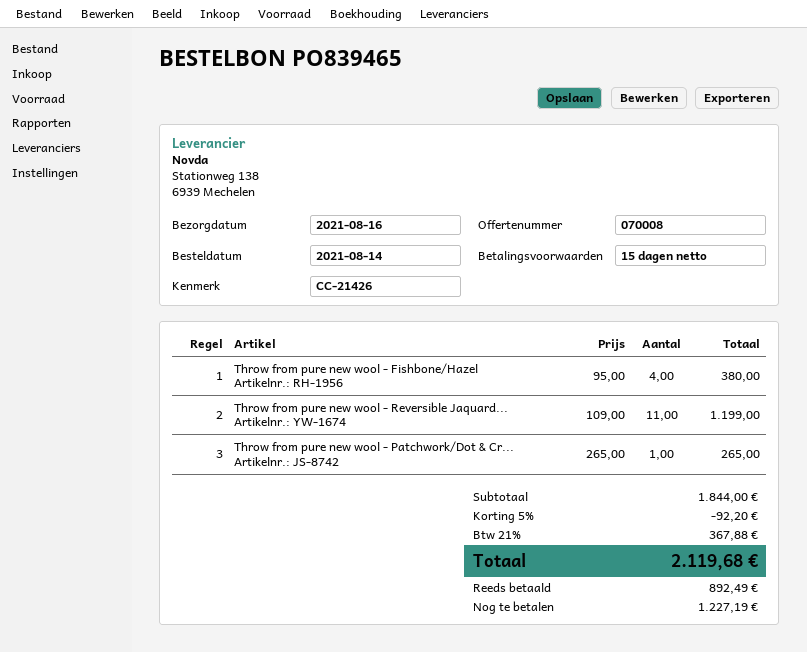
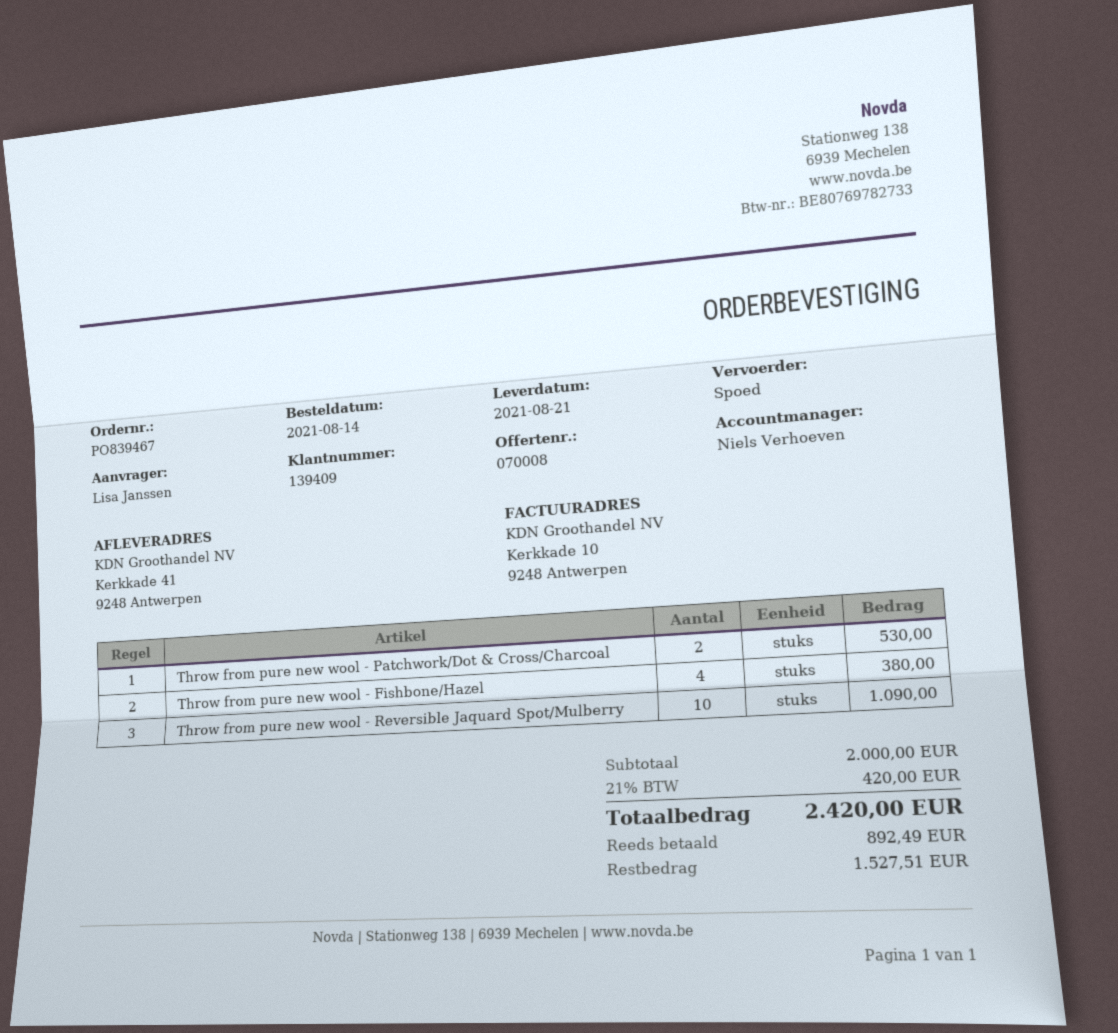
order number: PO839465 -> PO839467
delivery date: 2021-08-16 -> 2021-08-21
Throw from pure new wool - Reversible Jaquard...: 11 for 1199.00 -> 10 for 1090.00
Throw from pure new wool - Patchwork/Dot & Cr...: 1 for 265.00 -> 2 for 530.00
subtotal: 1844.00 -> 2000.00
discount: 5% = 92.20 -> none
tax: 21% = 367.88 -> 21% = 420.00
total: 2119.68 -> 2420.00
balance: 1227.19 -> 1527.51

